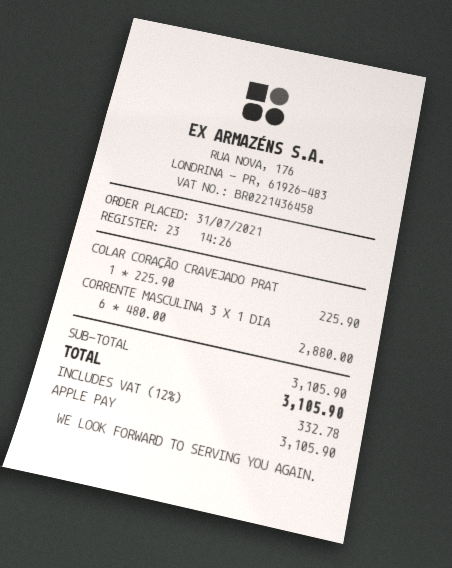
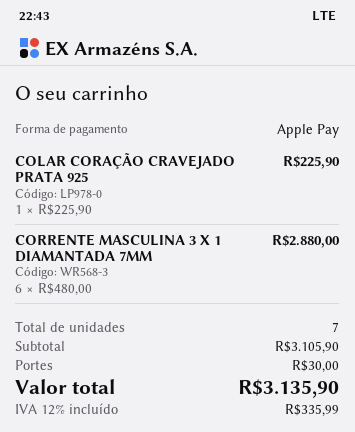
shipping: none -> 30.00
tax: 12% = 332.78 -> 12% = 335.99
total: 3105.90 -> 3135.90

